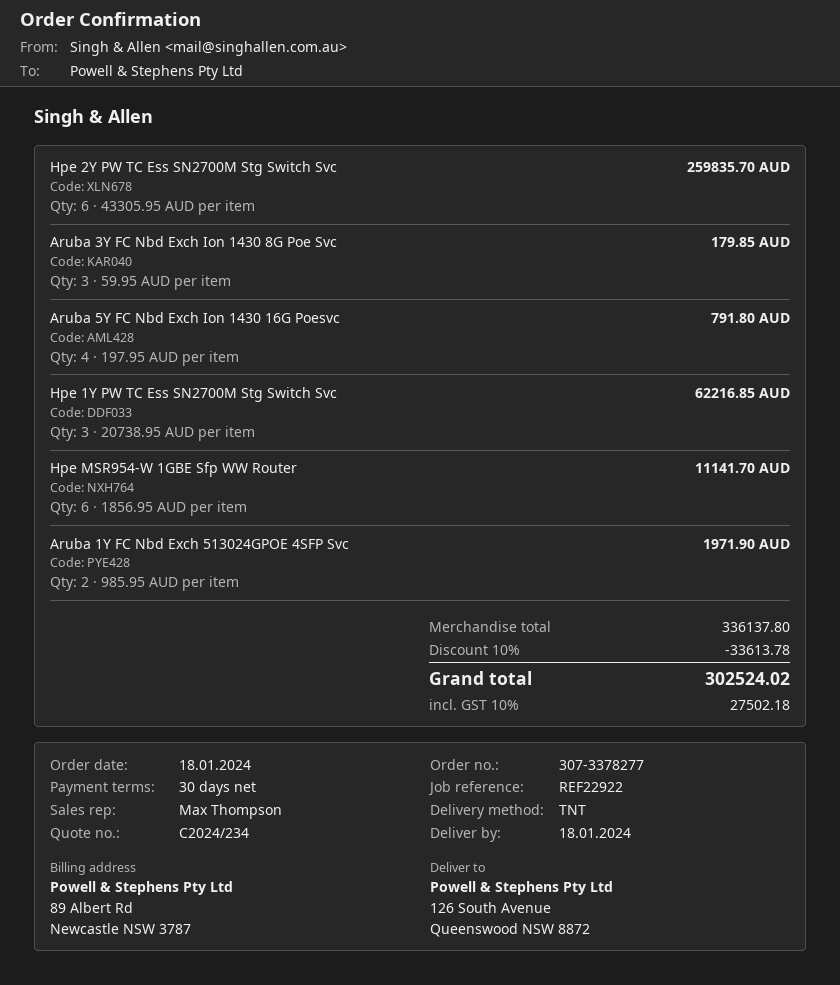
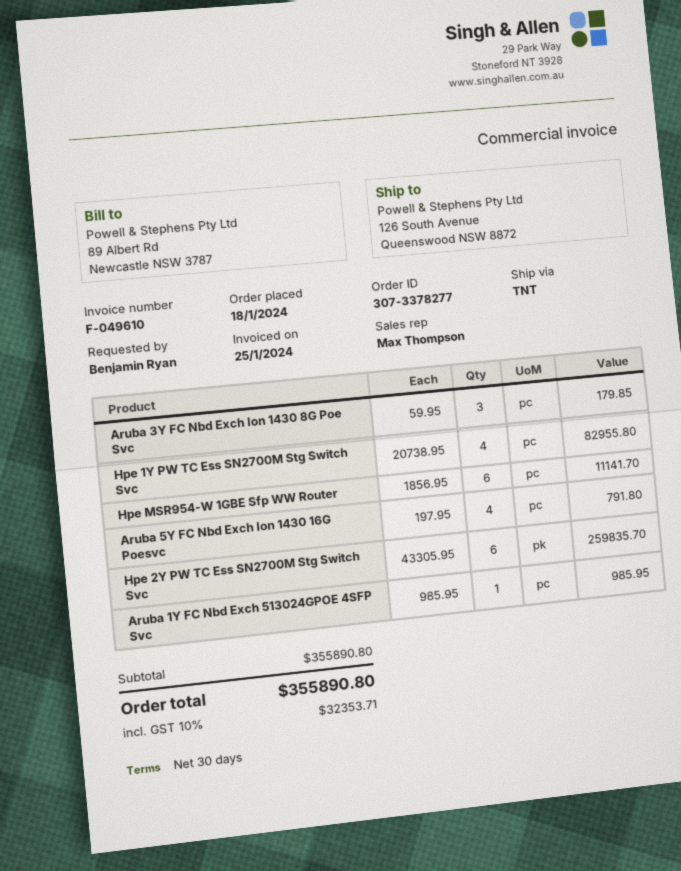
Hpe 1Y PW TC Ess SN2700M Stg Switch Svc: 3 x 20738.95 = 62216.85 -> 4 x 20738.95 = 82955.80
Aruba 1Y FC Nbd Exch 513024GPOE 4SFP Svc: 2 x 985.95 = 1971.90 -> 1 x 985.95 = 985.95
subtotal: 336137.80 -> 355890.80
discount: 10% = 33613.78 -> none
tax: 10% = 27502.18 -> 10% = 32353.71
total: 302524.02 -> 355890.80

